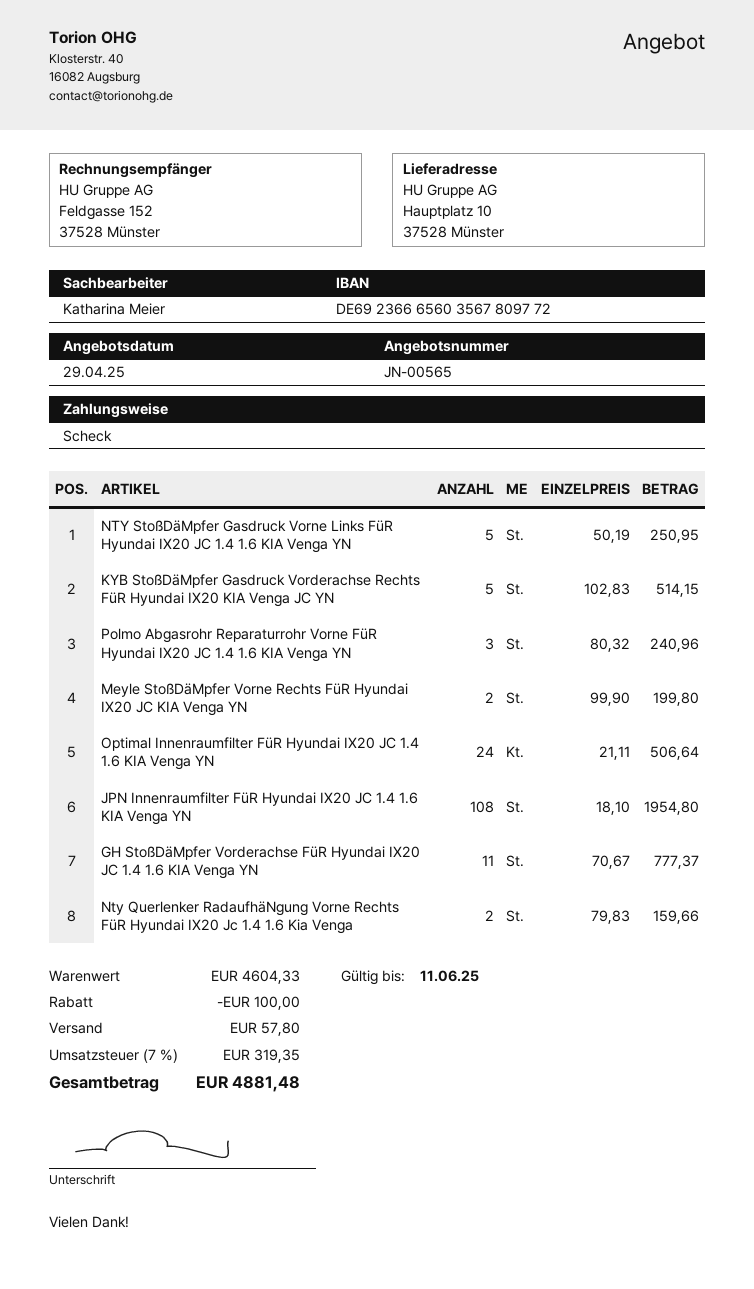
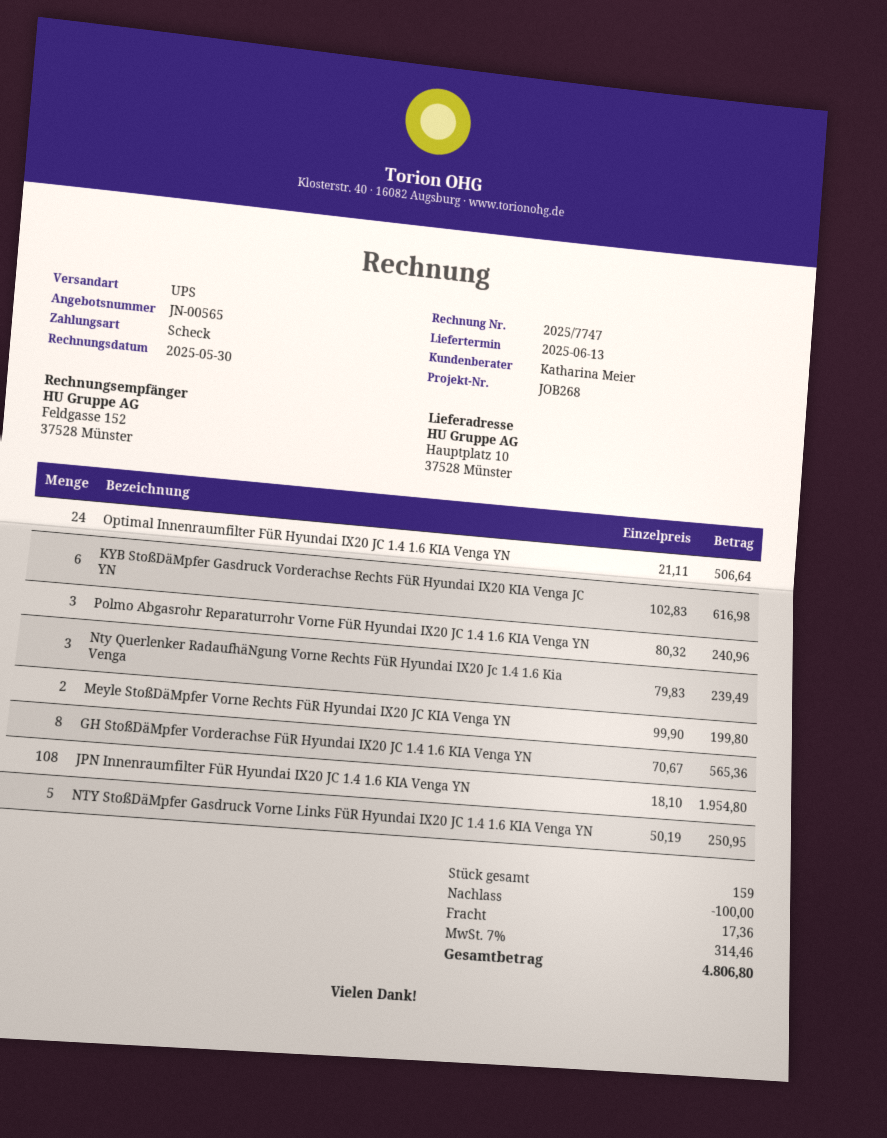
KYB StoßDäMpfer Gasdruck Vorderachse Rechts FüR Hyundai IX20 KIA Venga JC YN: 5 x 102.83 = 514.15 -> 6 x 102.83 = 616.98
GH StoßDäMpfer Vorderachse FüR Hyundai IX20 JC 1.4 1.6 KIA Venga YN: 11 x 70.67 = 777.37 -> 8 x 70.67 = 565.36
Nty Querlenker RadaufhäNgung Vorne Rechts FüR Hyundai IX20 Jc 1.4 1.6 Kia Venga: 2 x 79.83 = 159.66 -> 3 x 79.83 = 239.49
shipping: 57.80 -> 17.36
tax: 7% = 319.35 -> 7% = 314.46
total: 4881.48 -> 4806.80

